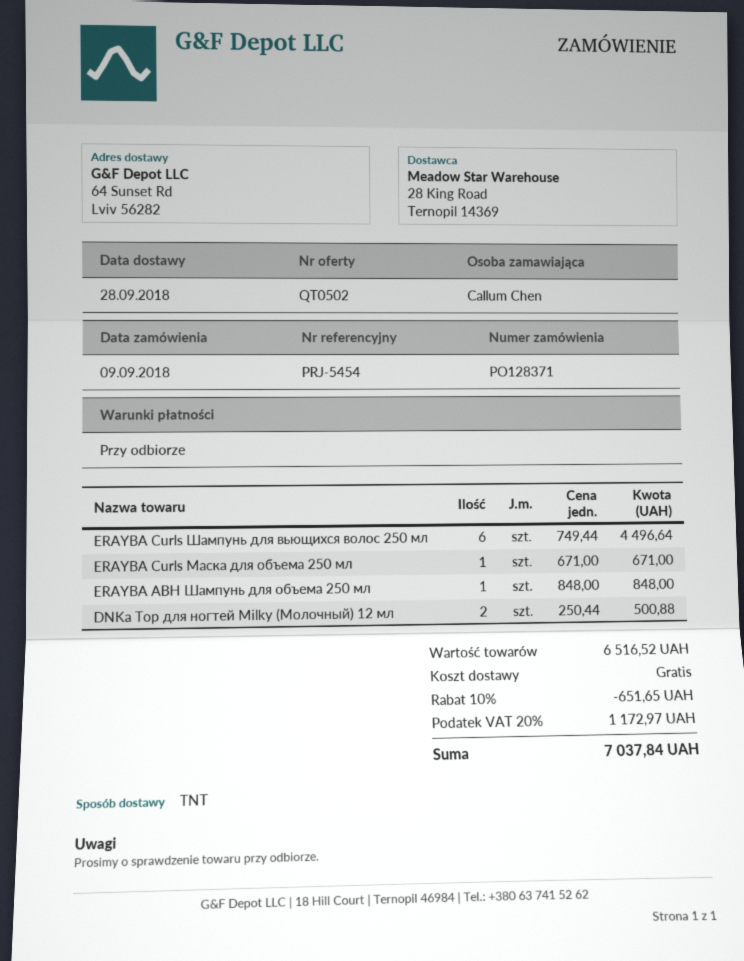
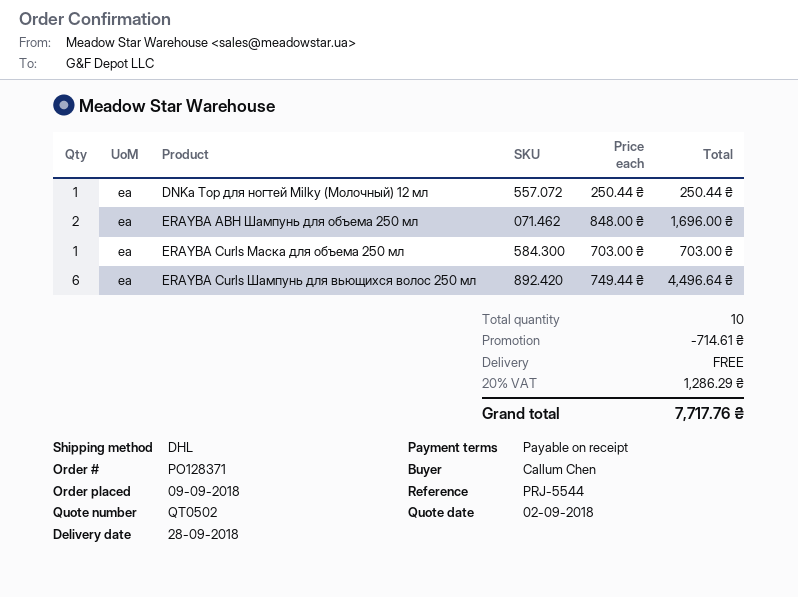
reference: PRJ-5454 -> PRJ-5544
shipping method: TNT -> DHL
ERAYBA Curls Маска для объема 250 мл: 1 x 671.00 = 671.00 -> 1 x 703.00 = 703.00
ERAYBA ABH Шампунь для объема 250 мл: 1 x 848.00 = 848.00 -> 2 x 848.00 = 1696.00
DNKa Top для ногтей Milky (Молочный) 12 мл: 2 x 250.44 = 500.88 -> 1 x 250.44 = 250.44
discount: 651.65 -> 714.61
tax: 20% = 1172.97 -> 20% = 1286.29
total: 7037.84 -> 7717.76

